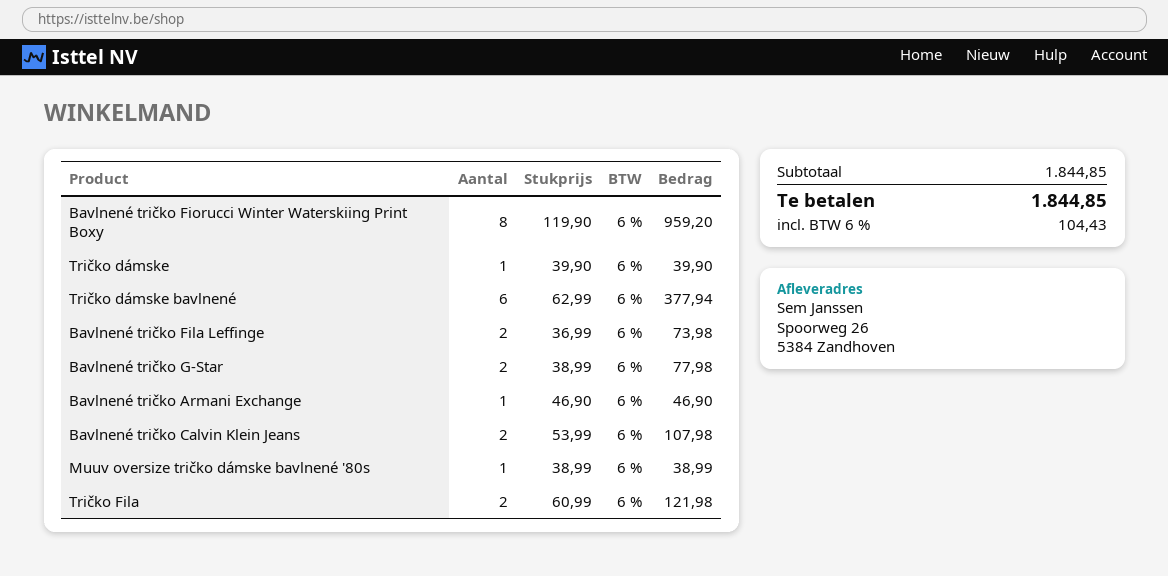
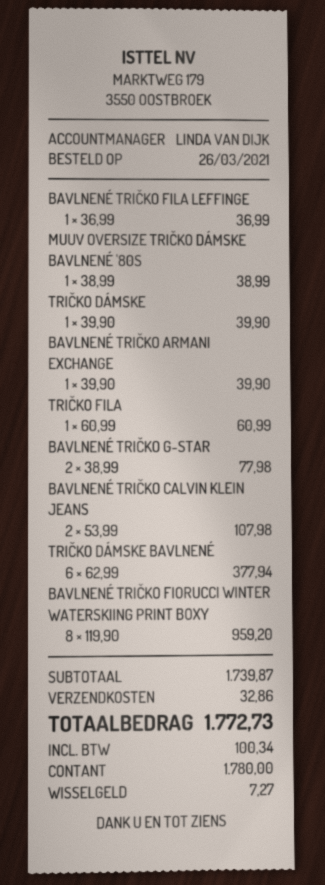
Bavlnené tričko Fila Leffinge: 2 x 36.99 = 73.98 -> 1 x 36.99 = 36.99
Bavlnené tričko Armani Exchange: 1 x 46.90 = 46.90 -> 1 x 39.90 = 39.90
Tričko Fila: 2 x 60.99 = 121.98 -> 1 x 60.99 = 60.99
subtotal: 1844.85 -> 1739.87
shipping: none -> 32.86
tax: 104.43 -> 100.34
total: 1844.85 -> 1772.73

